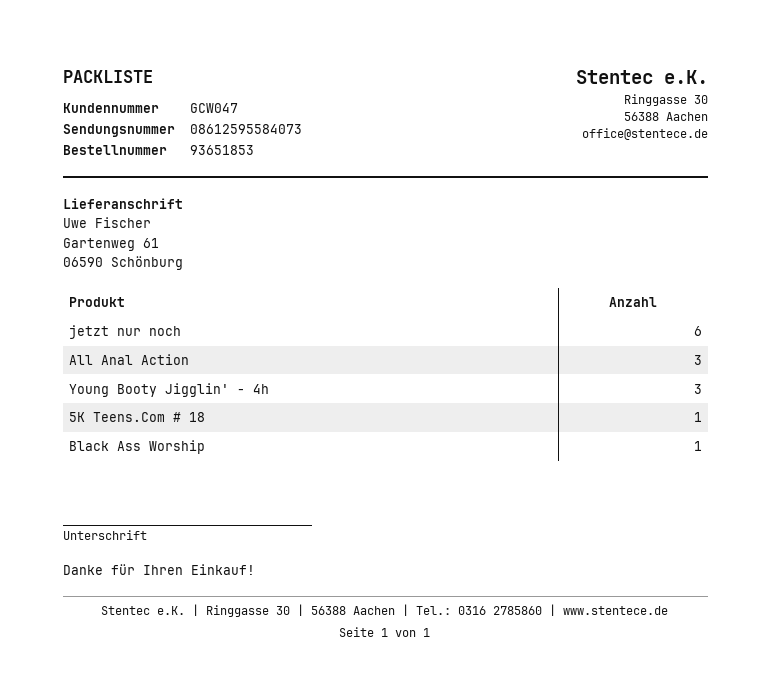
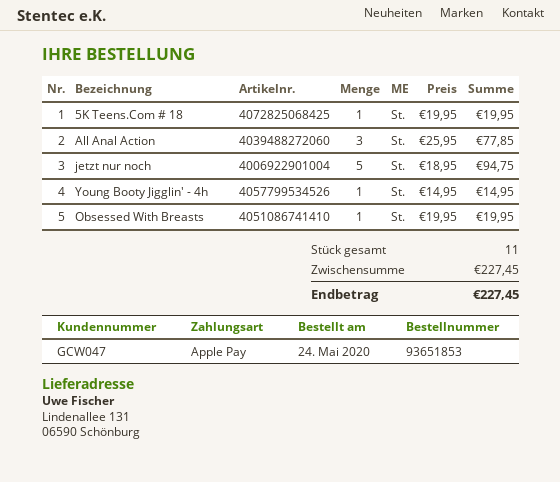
ship to: Gartenweg 61, 06590 Schönburg -> Lindenallee 131, 06590 Schönburg
jetzt nur noch: 6 -> 5
Young Booty Jigglin' - 4h: 3 -> 1
Black Ass Worship: 1 -> none
Obsessed With Breasts: none -> 1

